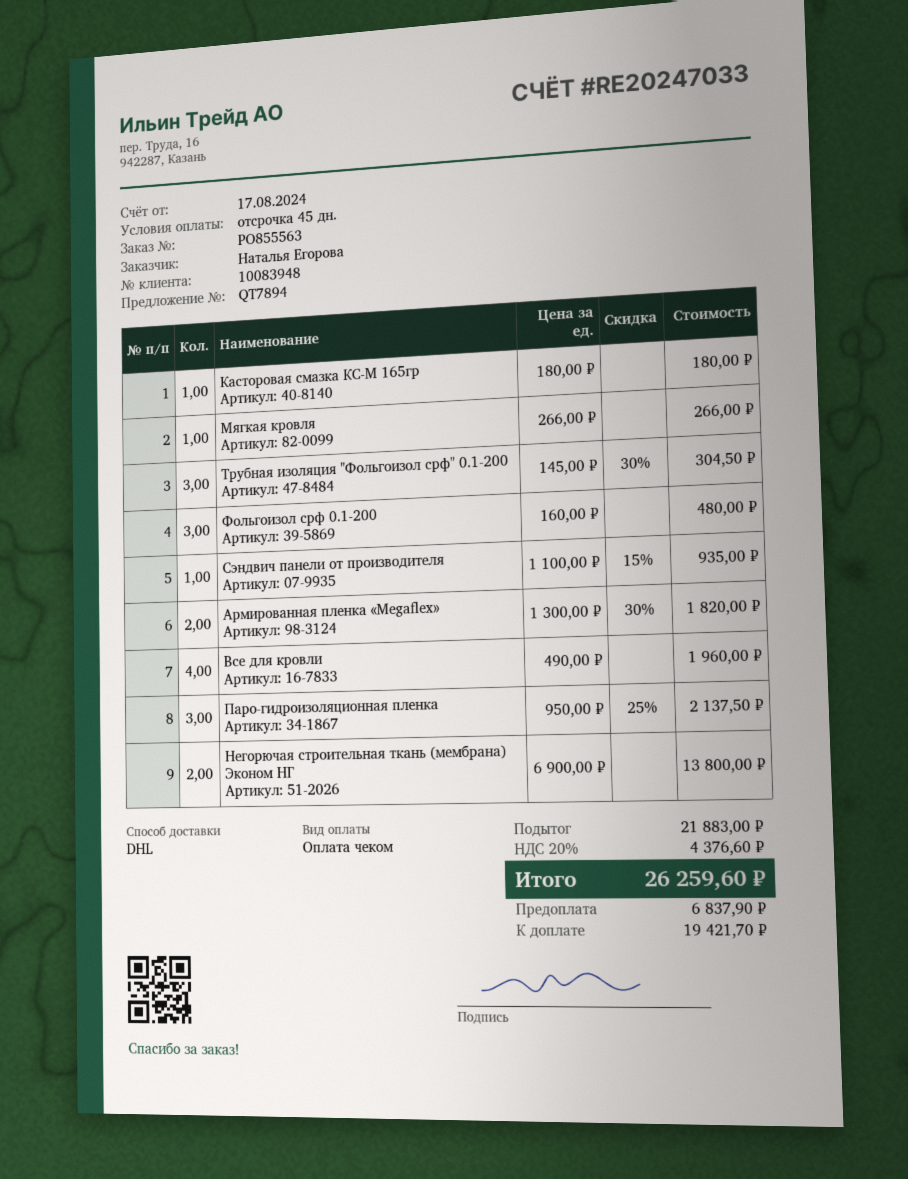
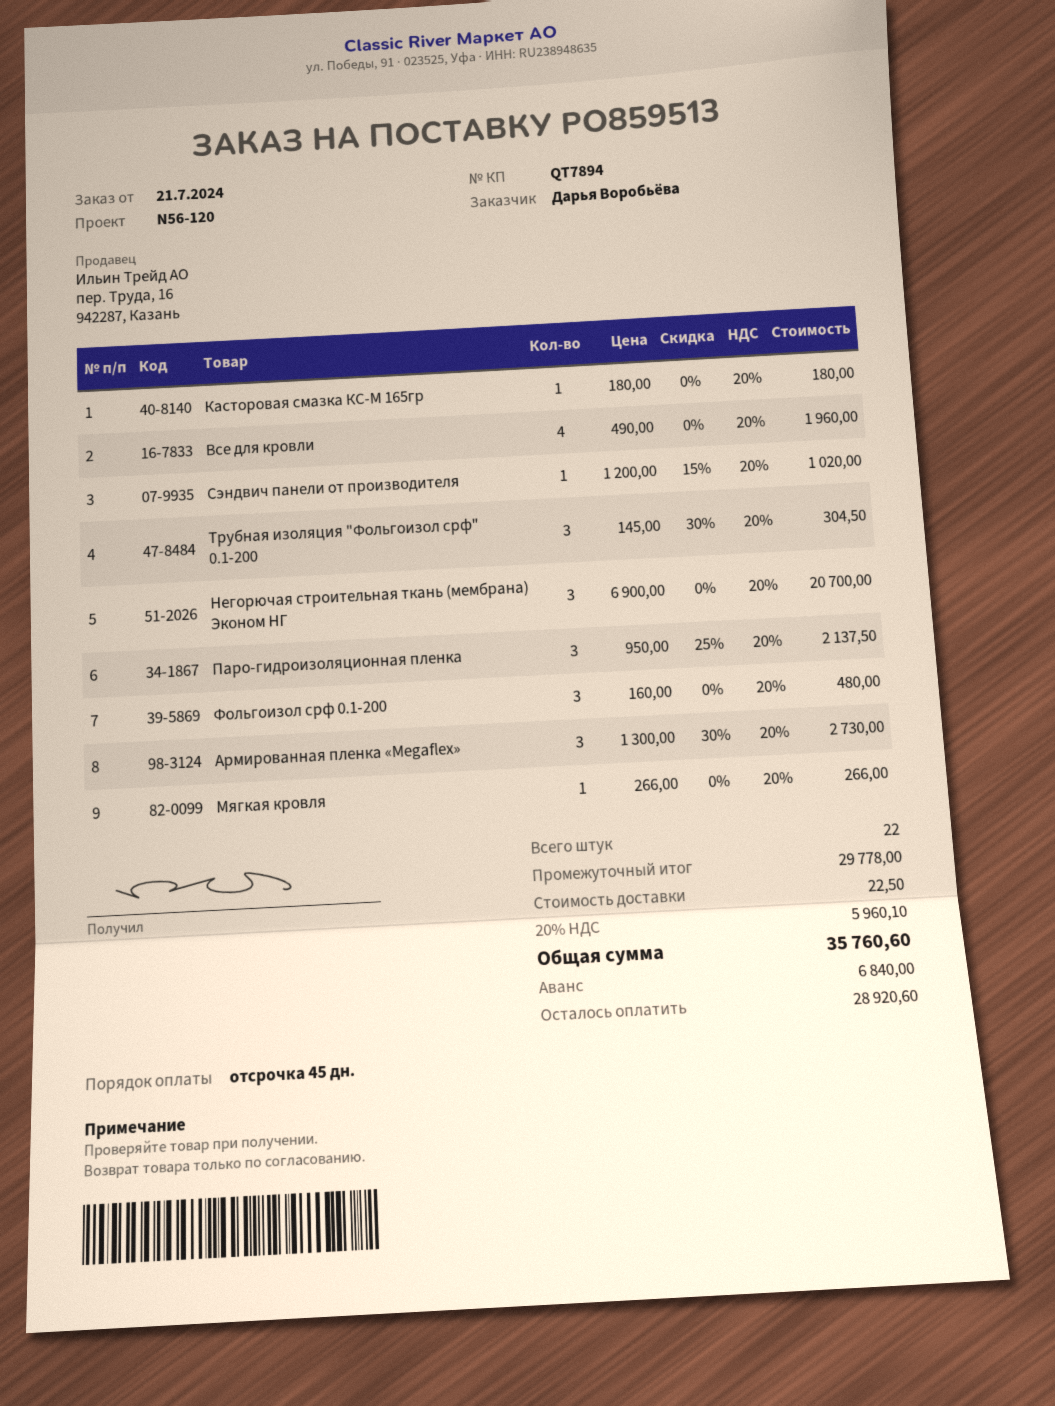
order number: PO855563 -> PO859513
ordered by: Наталья Егорова -> Дарья Воробьёва
Сэндвич панели от производителя: 1 x 1100.00 - 15% = 935.00 -> 1 x 1200.00 - 15% = 1020.00
Армированная пленка «Megaflex»: 2 x 1300.00 - 30% = 1820.00 -> 3 x 1300.00 - 30% = 2730.00
Негорючая строительная ткань (мембрана) Эконом НГ: 2 x 6900.00 = 13800.00 -> 3 x 6900.00 = 20700.00
subtotal: 21883.00 -> 29778.00
shipping: none -> 22.50
tax: 20% = 4376.60 -> 20% = 5960.10
total: 26259.60 -> 35760.60
deposit: 6837.90 -> 6840.00
balance: 19421.70 -> 28920.60

